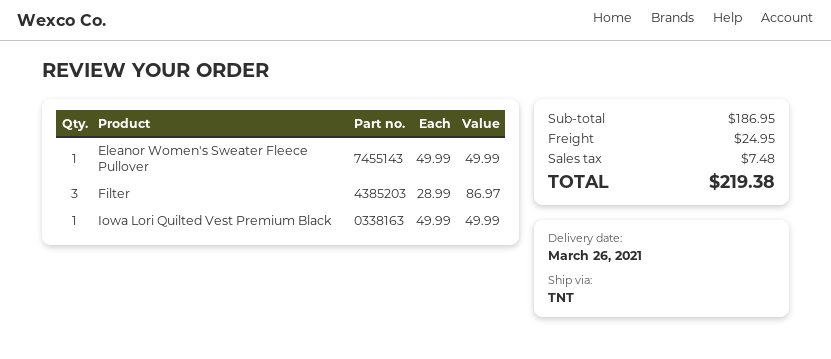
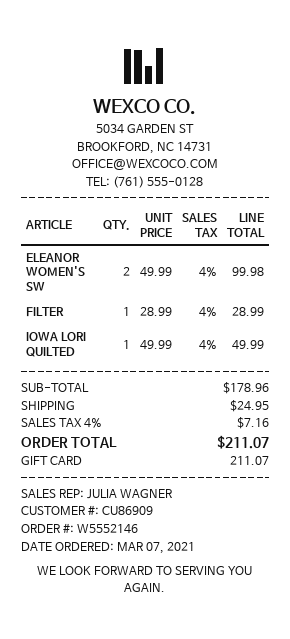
Eleanor Women's Sweater Fleece Pullover: 1 x 49.99 = 49.99 -> 2 x 49.99 = 99.98
Filter: 3 x 28.99 = 86.97 -> 1 x 28.99 = 28.99
subtotal: 186.95 -> 178.96
tax: 7.48 -> 7.16
total: 219.38 -> 211.07

